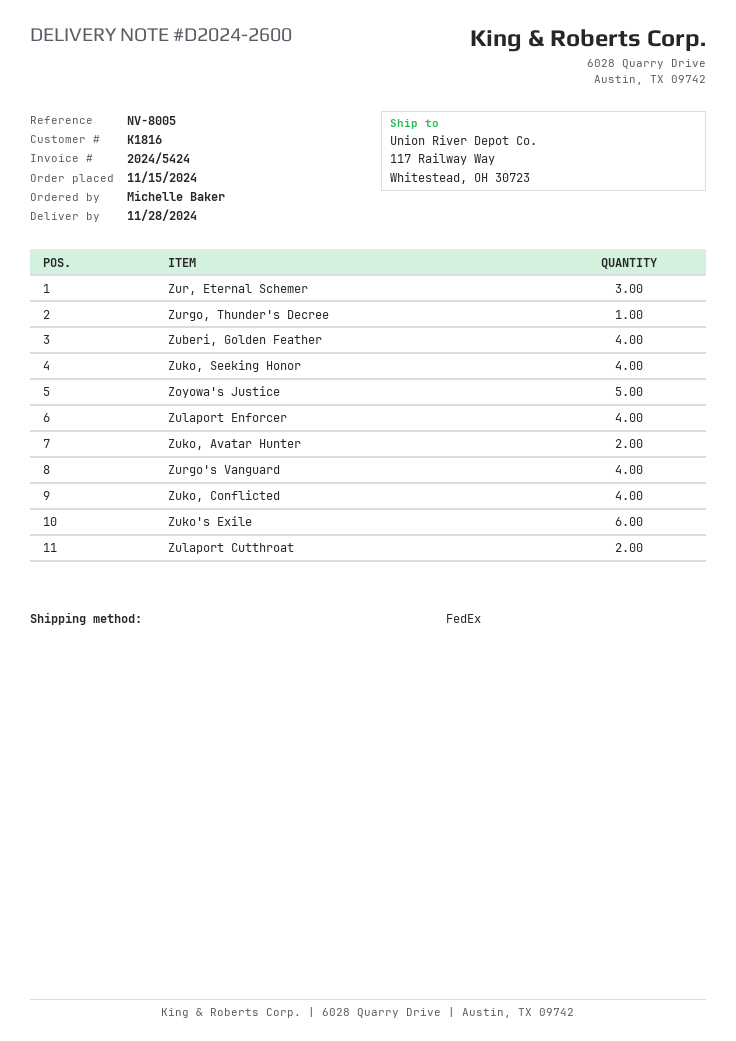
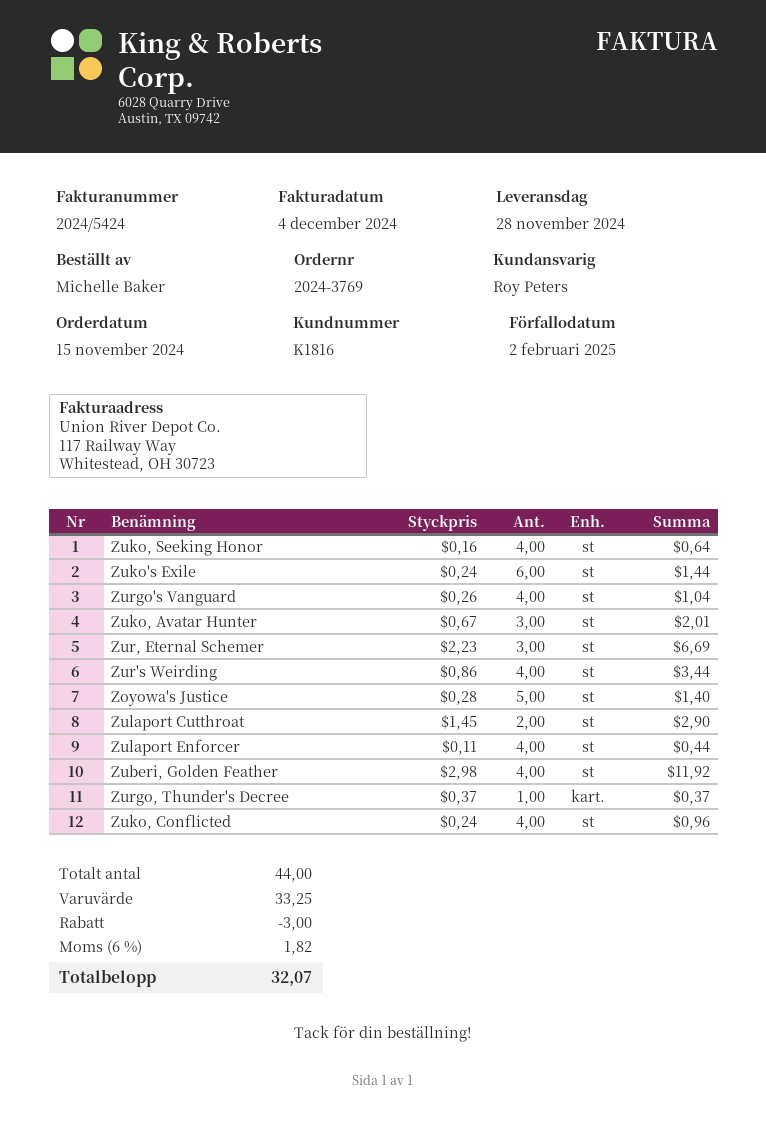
Zuko, Avatar Hunter: 2 -> 3
Zur's Weirding: none -> 4

